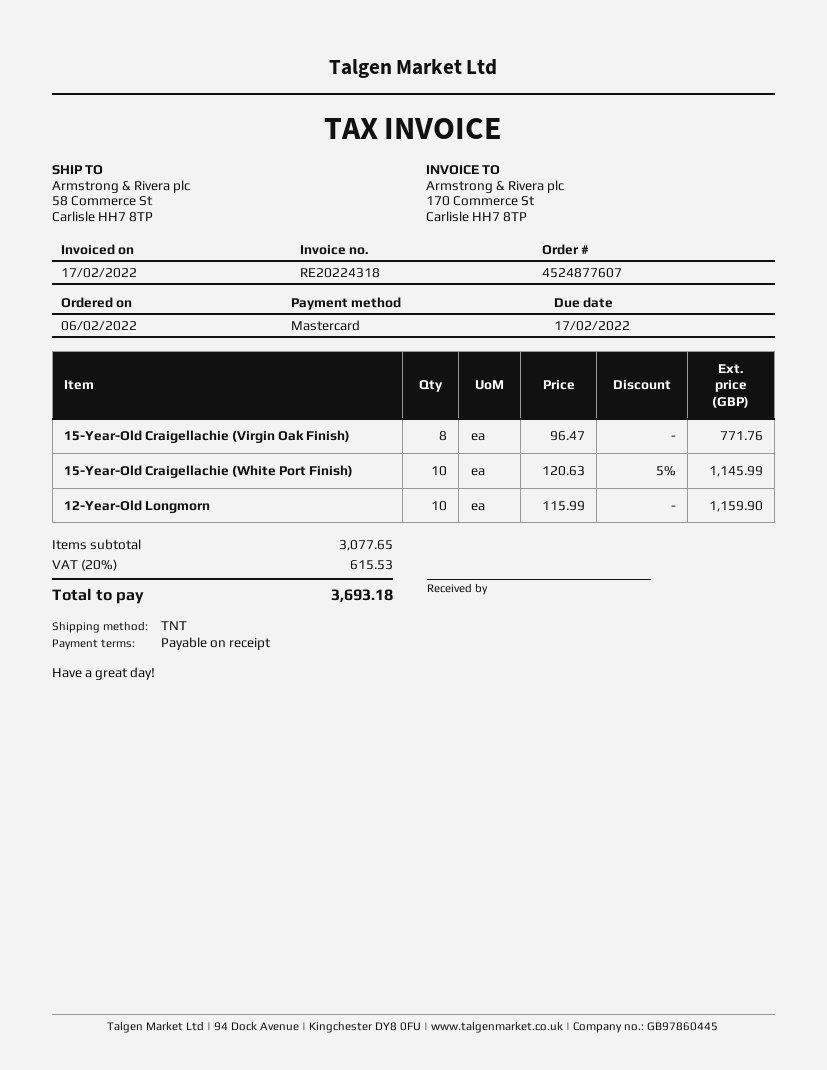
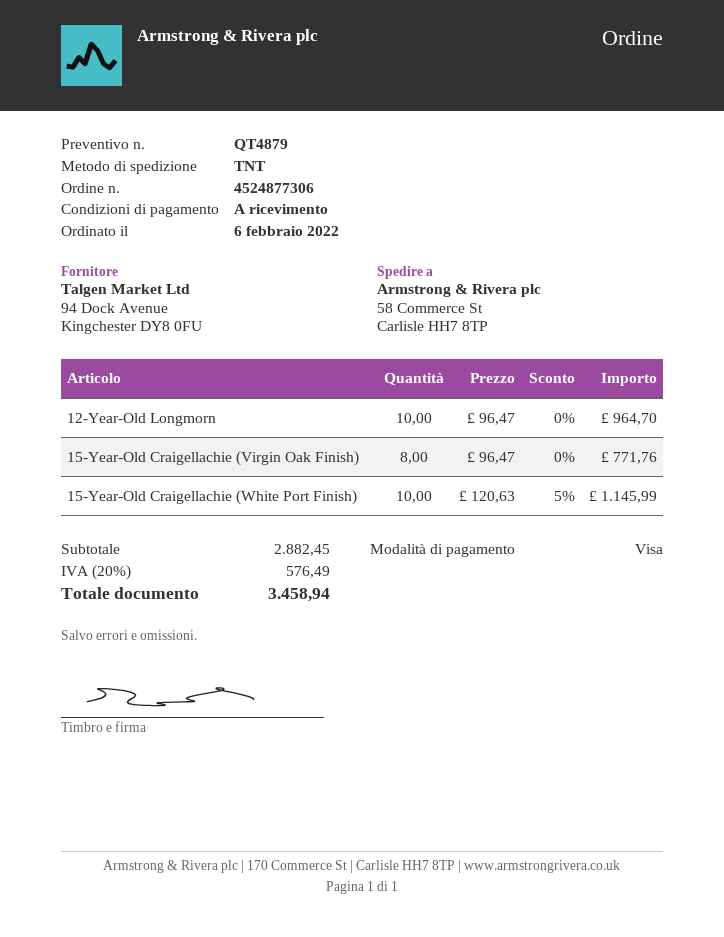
order number: 4524877607 -> 4524877306
payment method: Mastercard -> Visa
12-Year-Old Longmorn: 10 x 115.99 = 1159.90 -> 10 x 96.47 = 964.70
subtotal: 3077.65 -> 2882.45
tax: 20% = 615.53 -> 20% = 576.49
total: 3693.18 -> 3458.94

